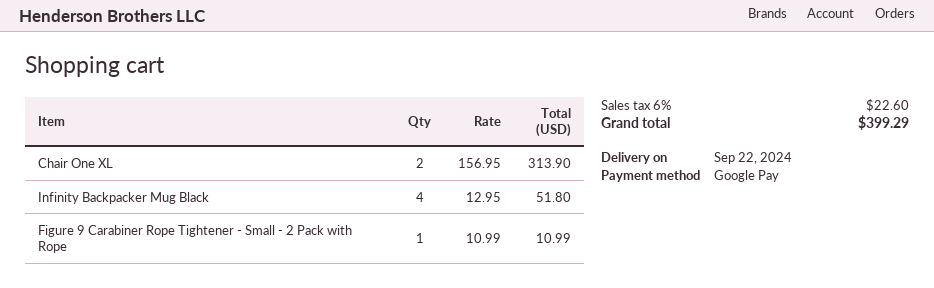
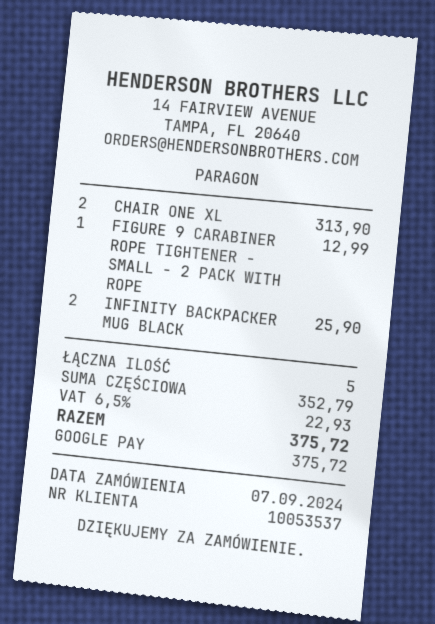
Infinity Backpacker Mug Black: 4 for 51.80 -> 2 for 25.90
Figure 9 Carabiner Rope Tightener - Small - 2 Pack with Rope: 1 for 10.99 -> 1 for 12.99
tax: 6% = 22.60 -> 6.5% = 22.93
total: 399.29 -> 375.72

